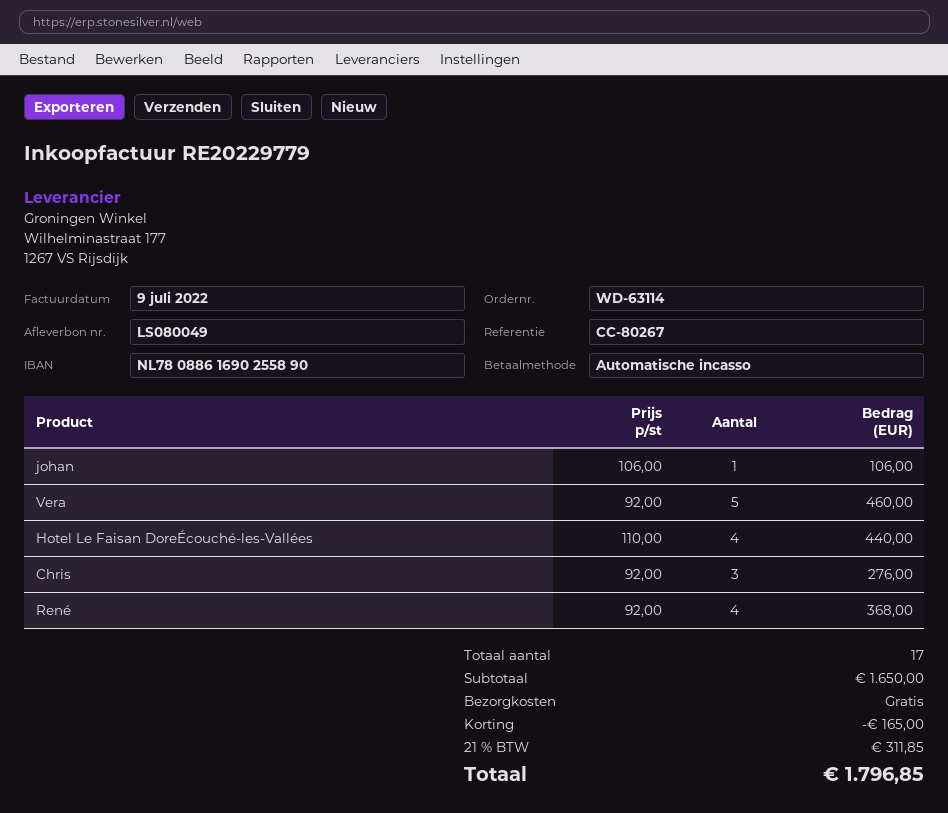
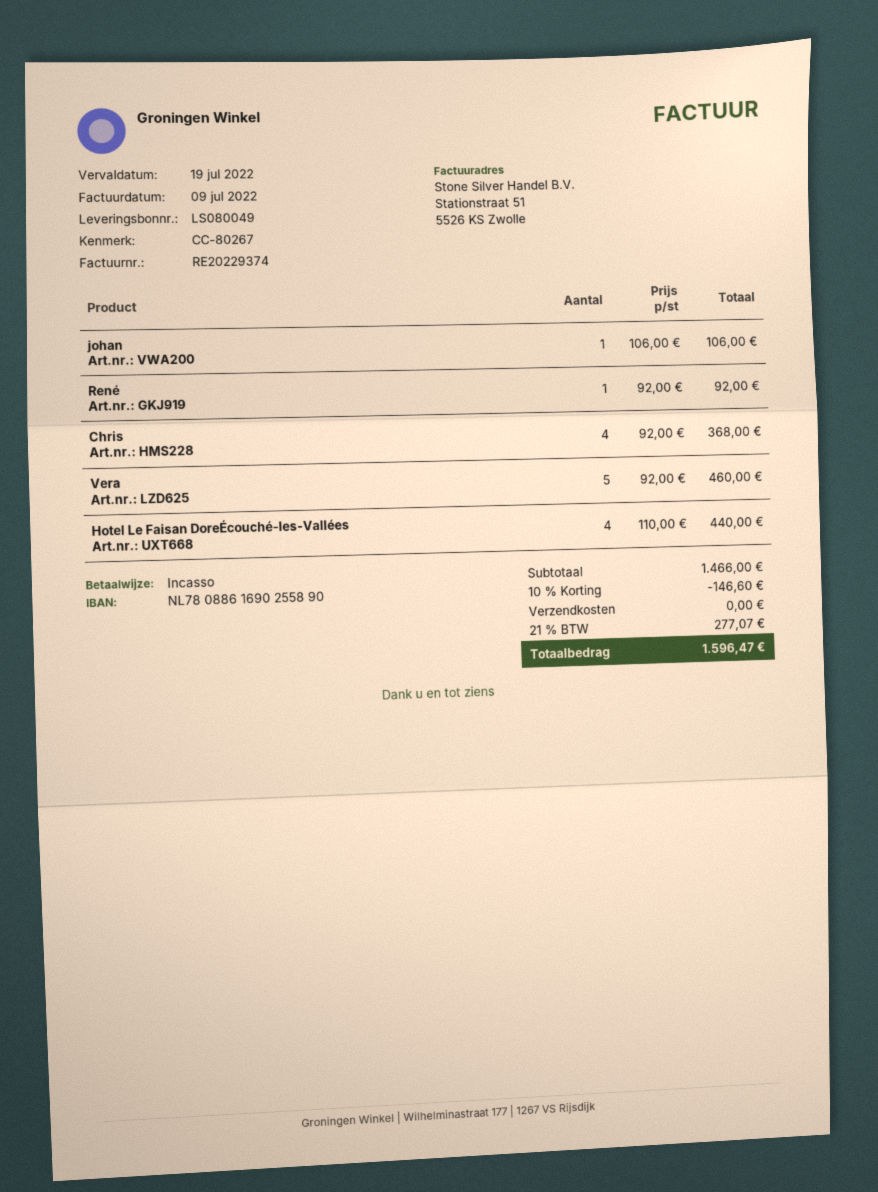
invoice number: RE20229779 -> RE20229374
Chris: 3 x 92.00 = 276.00 -> 4 x 92.00 = 368.00
René: 4 x 92.00 = 368.00 -> 1 x 92.00 = 92.00
subtotal: 1650.00 -> 1466.00
discount: 165.00 -> 146.60
tax: 21% = 311.85 -> 21% = 277.07
total: 1796.85 -> 1596.47

